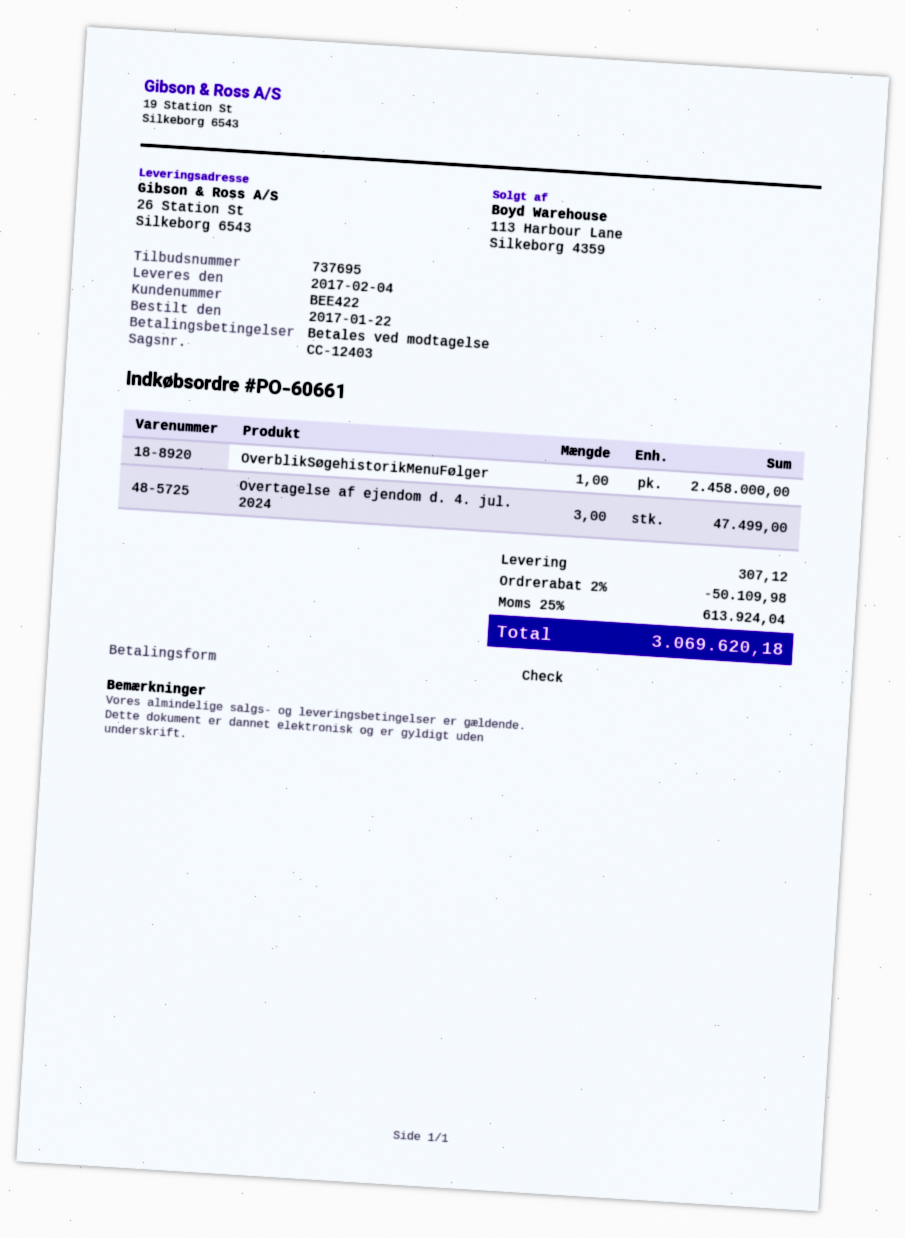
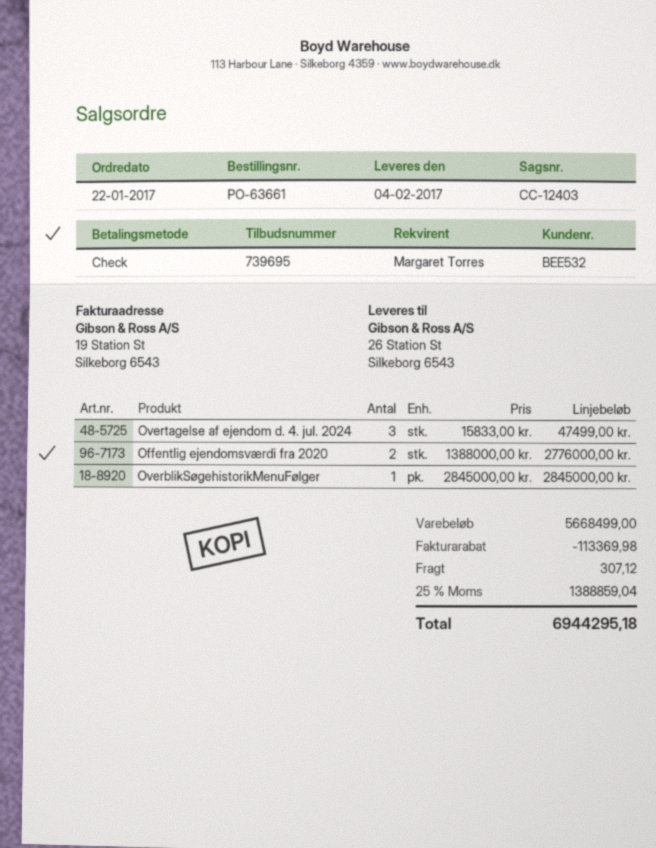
quote number: 737695 -> 739695
order number: PO-60661 -> PO-63661
customer number: BEE422 -> BEE532
OverblikSøgehistorikMenuFølger: 1 for 2458000.00 -> 1 for 2845000.00
Offentlig ejendomsværdi fra 2020: none -> 2 for 2776000.00
discount: 50109.98 -> 113369.98
tax: 25% = 613924.04 -> 25% = 1388859.04
total: 3069620.18 -> 6944295.18

